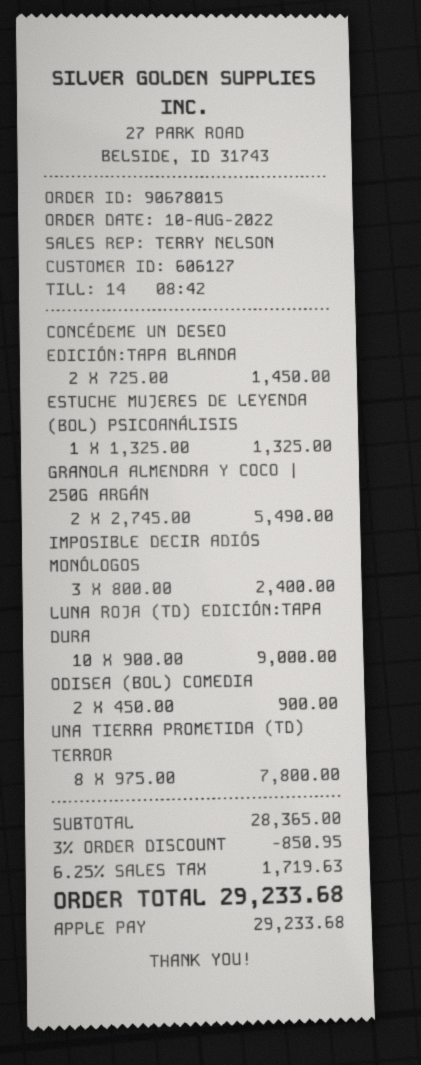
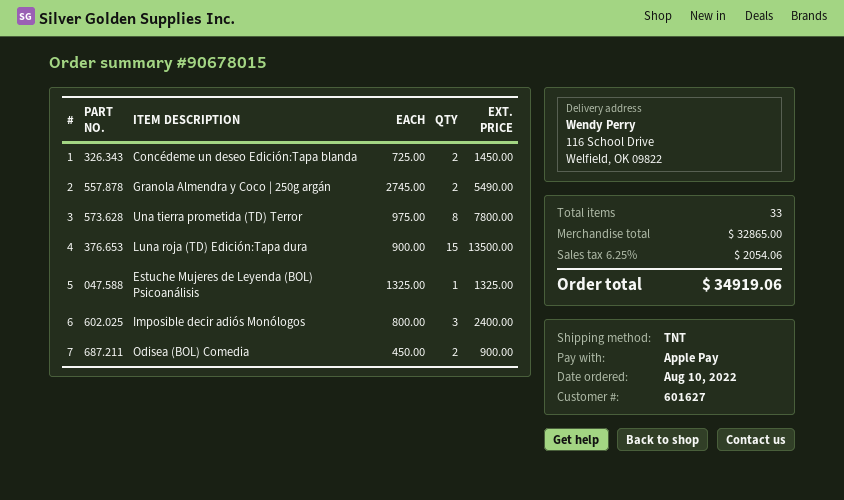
customer number: 606127 -> 601627
LUNA ROJA (TD) EDICIÓN:TAPA DURA: 10 x 900.00 = 9000.00 -> 15 x 900.00 = 13500.00
subtotal: 28365.00 -> 32865.00
discount: 3% = 850.95 -> none
tax: 6.25% = 1719.63 -> 6.25% = 2054.06
total: 29233.68 -> 34919.06

